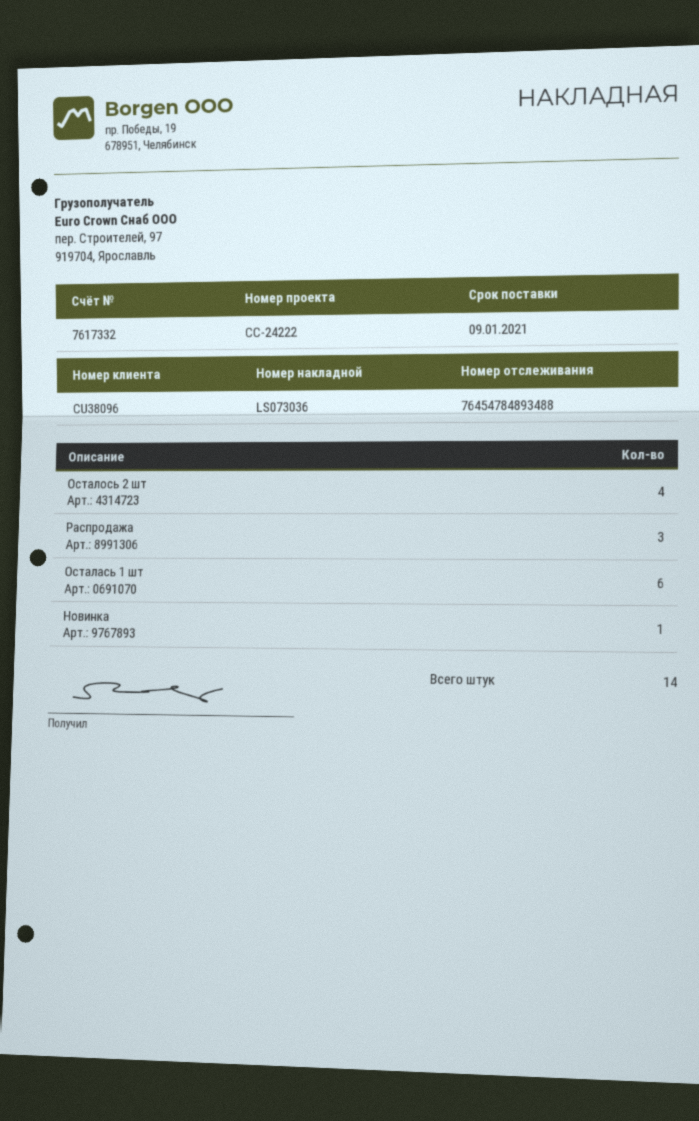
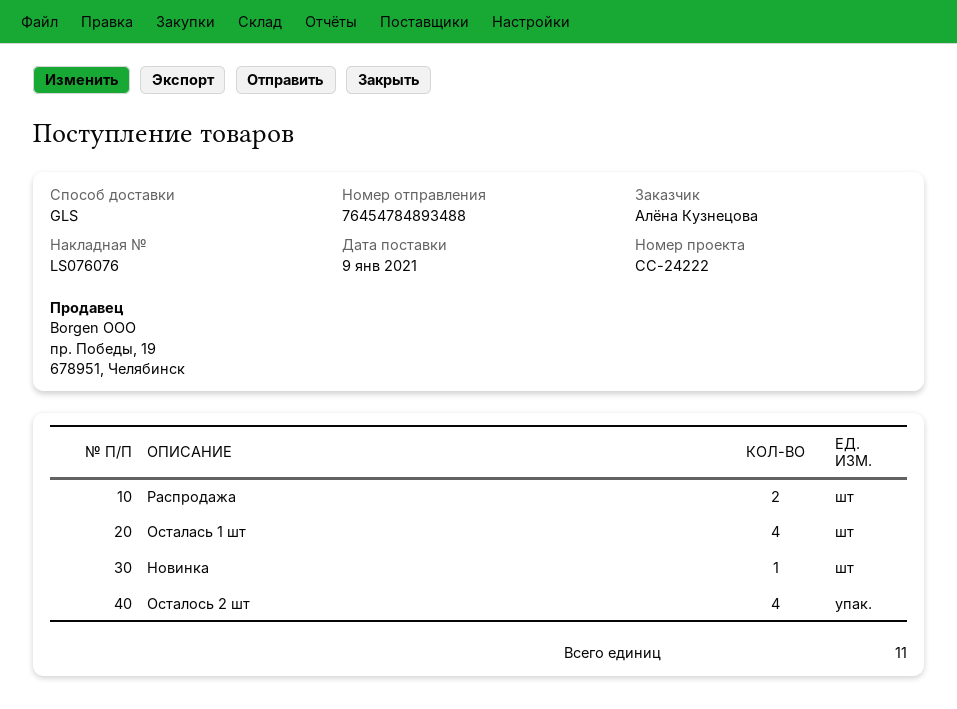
delivery note number: LS073036 -> LS076076
Распродажа: 3 -> 2
Осталась 1 шт: 6 -> 4
total quantity: 14 -> 11

